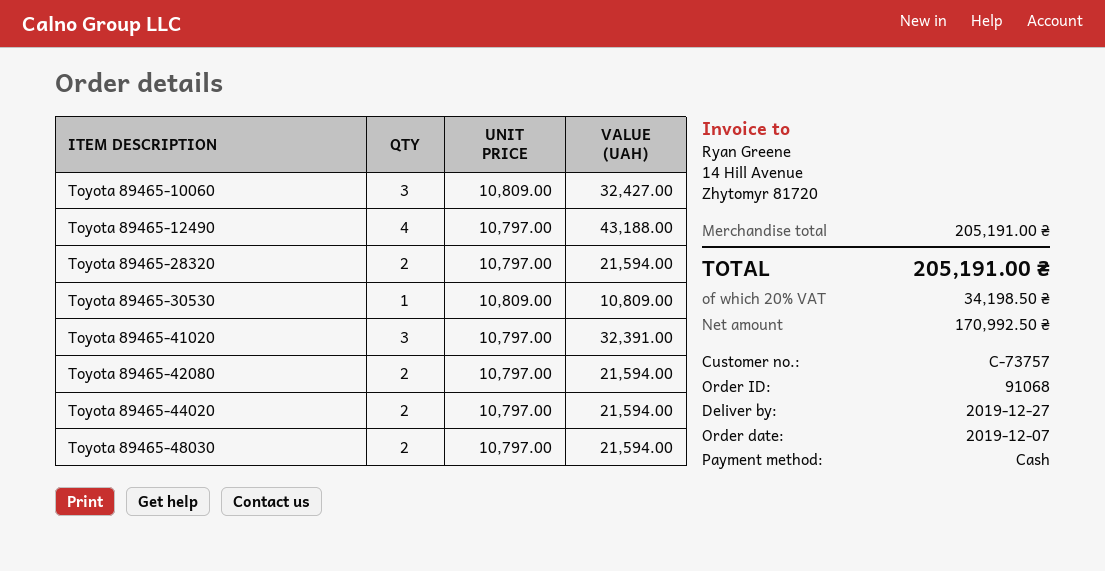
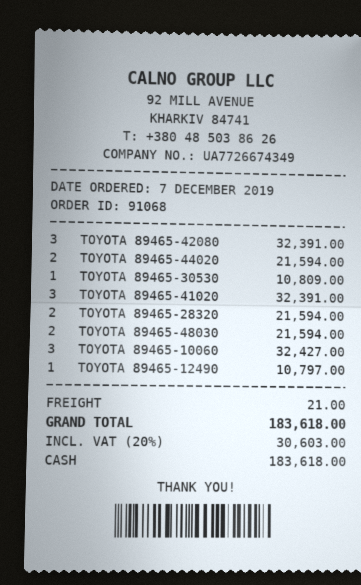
Toyota 89465-12490: 4 for 43188.00 -> 1 for 10797.00
Toyota 89465-42080: 2 for 21594.00 -> 3 for 32391.00
shipping: none -> 21.00
tax: 20% = 34198.50 -> 20% = 30603.00
total: 205191.00 -> 183618.00

